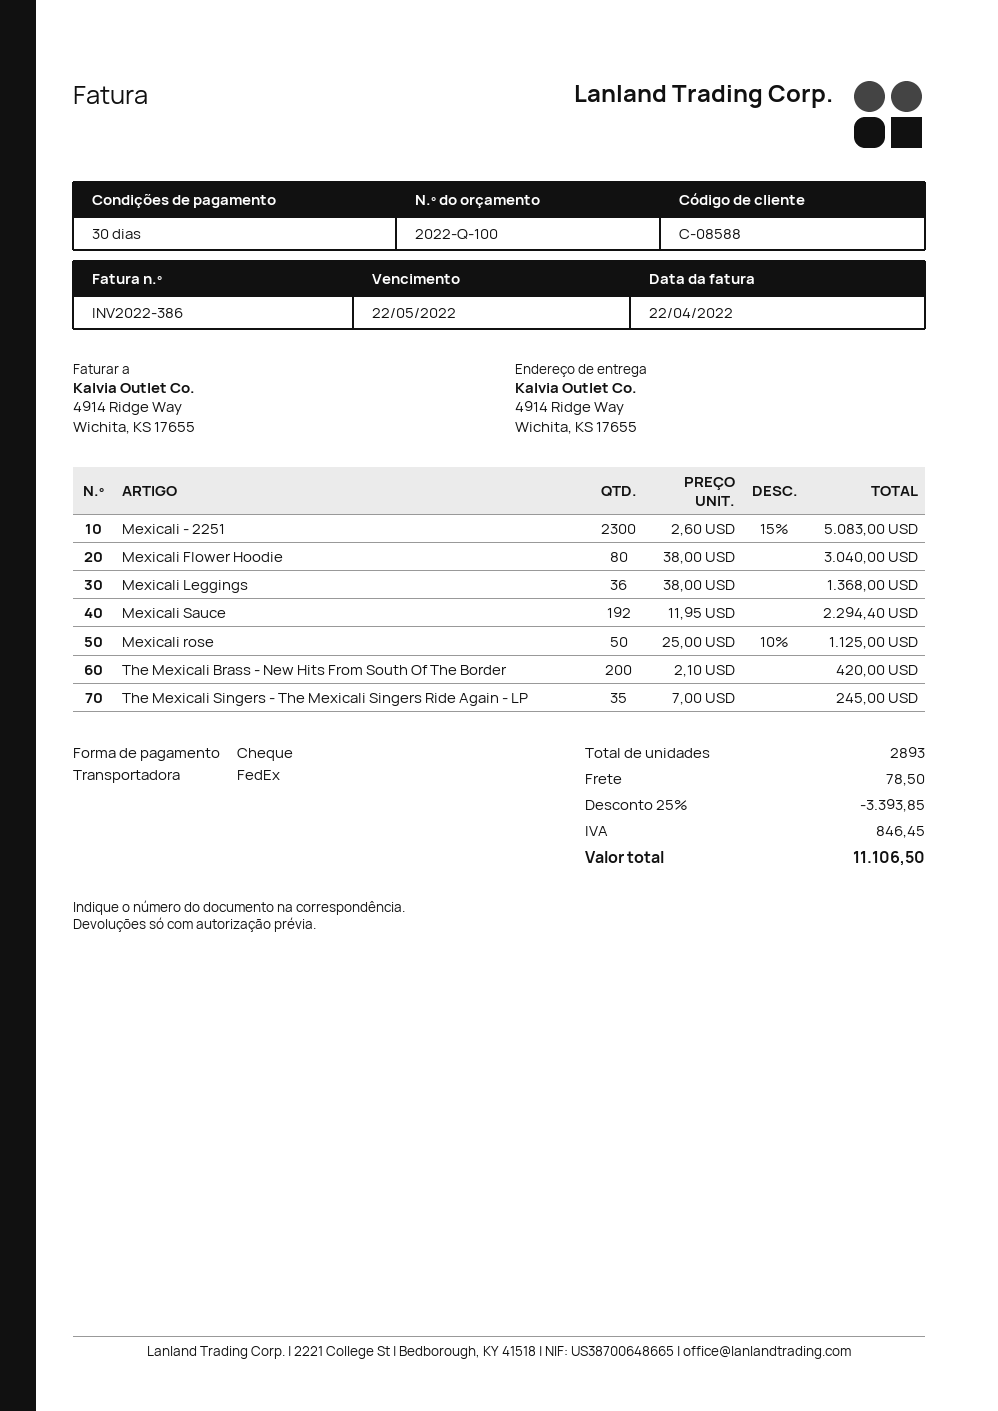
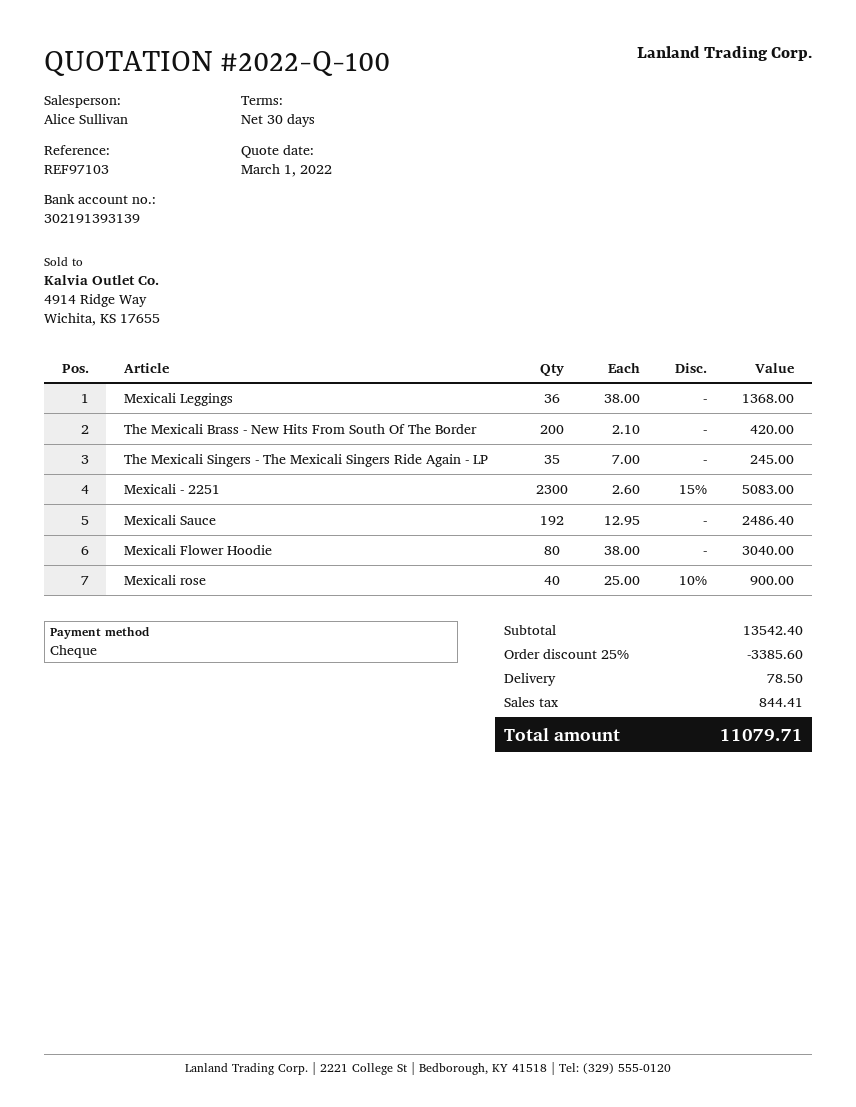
Mexicali Sauce: 192 x 11.95 = 2294.40 -> 192 x 12.95 = 2486.40
Mexicali rose: 50 x 25.00 - 10% = 1125.00 -> 40 x 25.00 - 10% = 900.00
discount: 25% = 3393.85 -> 25% = 3385.60
tax: 846.45 -> 844.41
total: 11106.50 -> 11079.71

